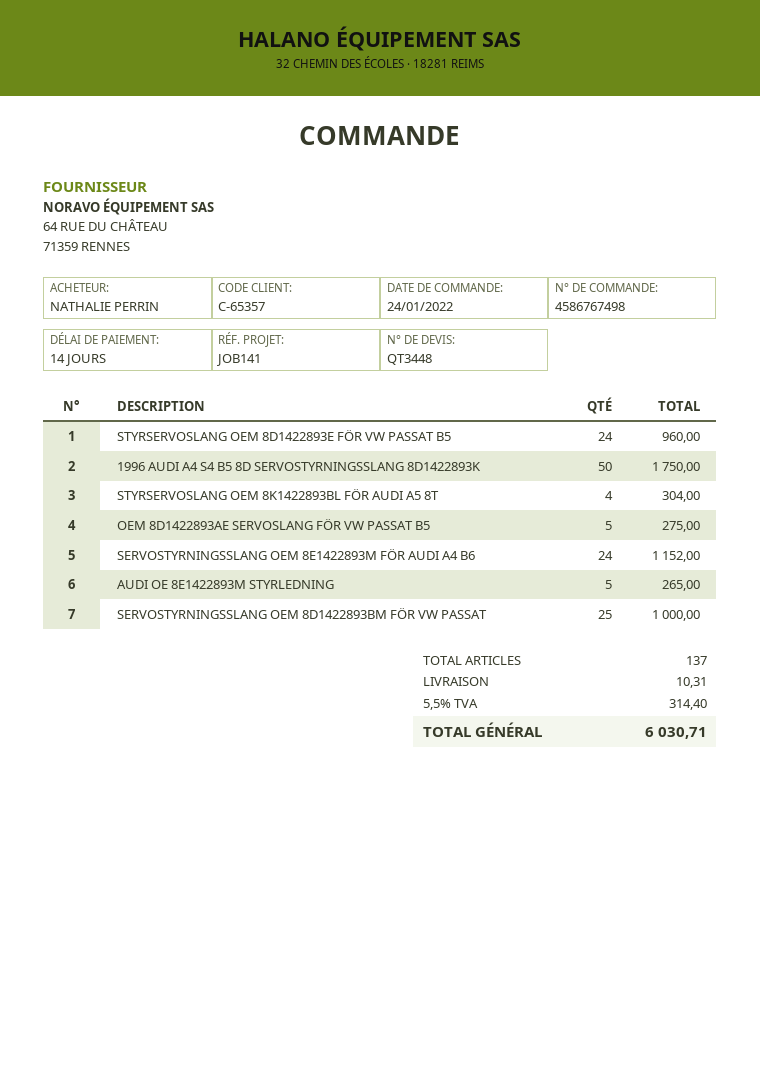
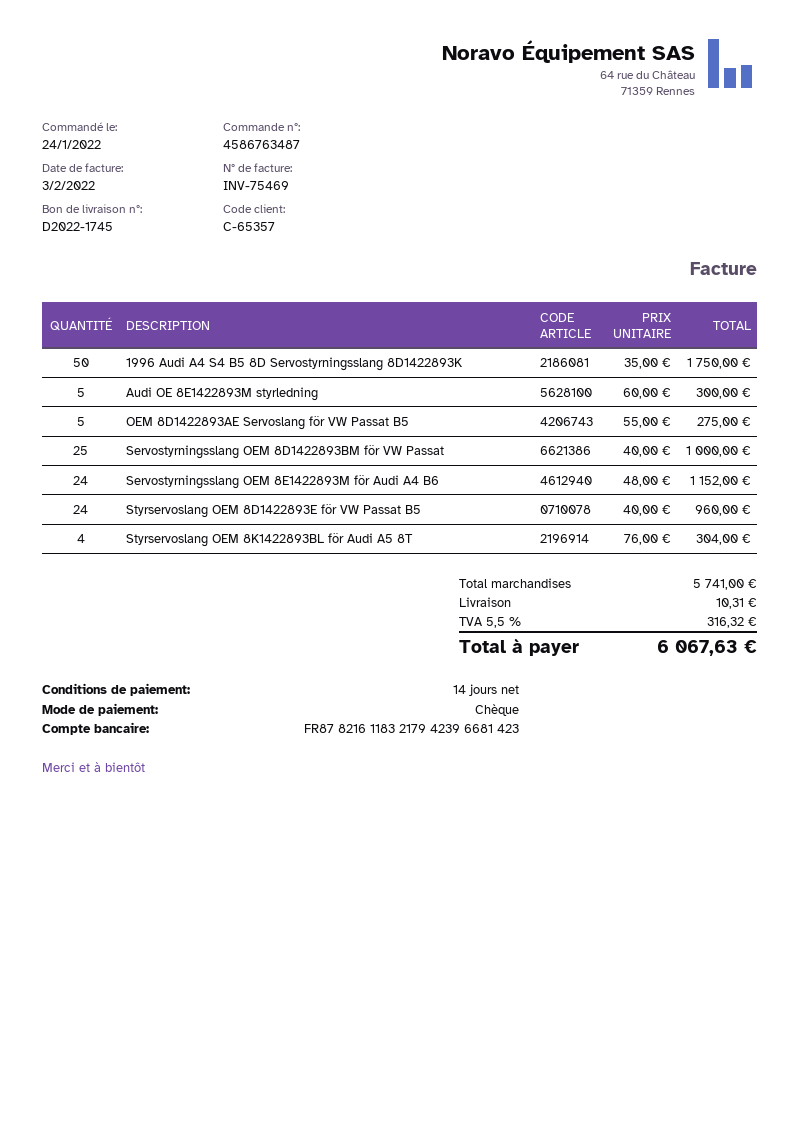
order number: 4586767498 -> 4586763487
AUDI OE 8E1422893M STYRLEDNING: 5 for 265.00 -> 5 for 300.00
tax: 5.5% = 314.40 -> 5.5% = 316.32
total: 6030.71 -> 6067.63

